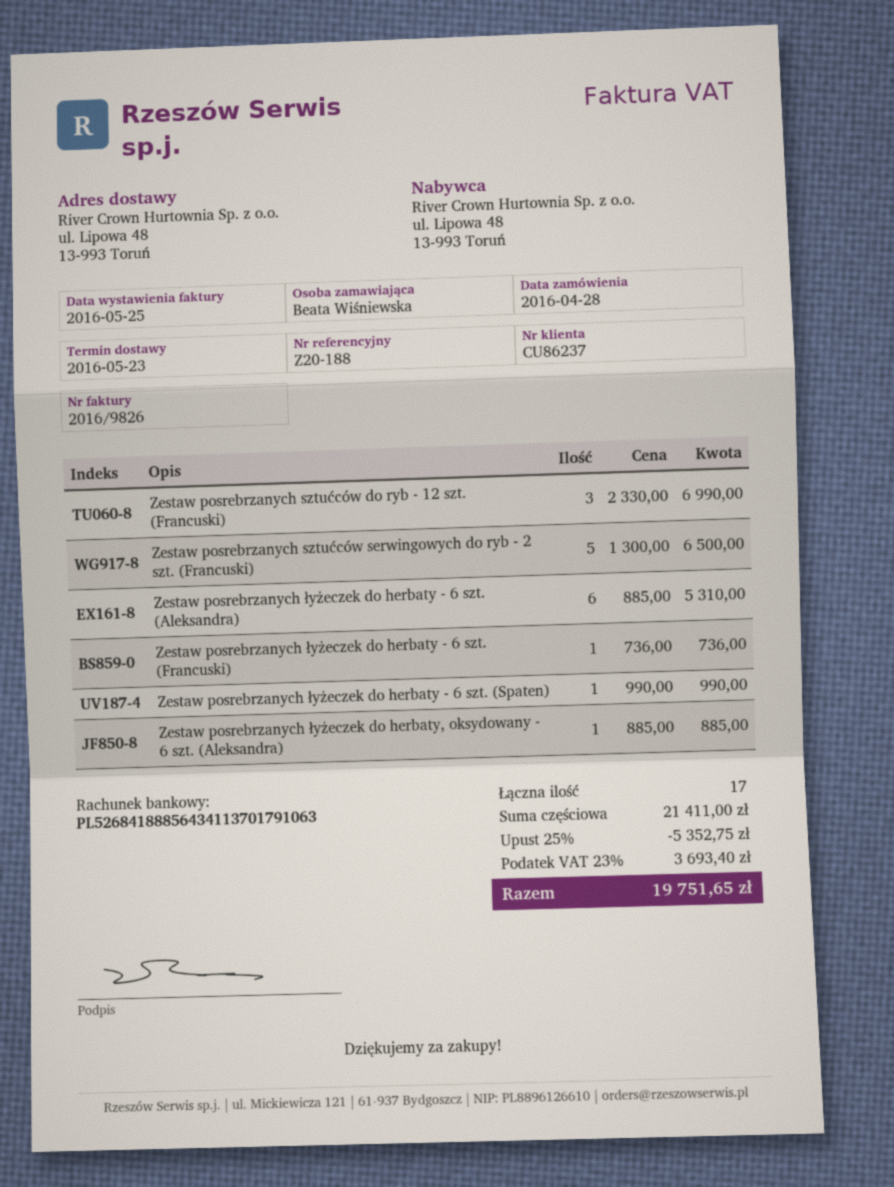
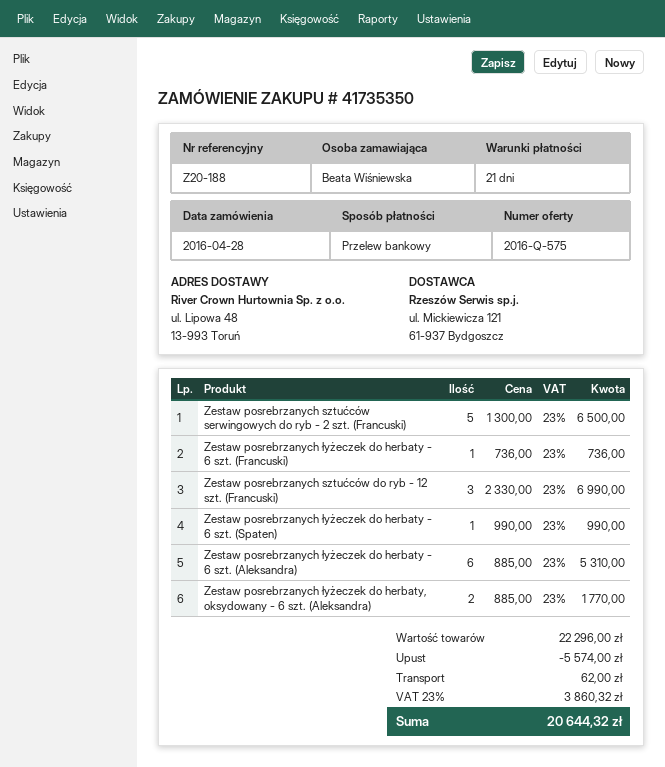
Zestaw posrebrzanych łyżeczek do herbaty, oksydowany - 6 szt. (Aleksandra): 1 x 885.00 = 885.00 -> 2 x 885.00 = 1770.00
subtotal: 21411.00 -> 22296.00
discount: 5352.75 -> 5574.00
shipping: none -> 62.00
tax: 23% = 3693.40 -> 23% = 3860.32
total: 19751.65 -> 20644.32

